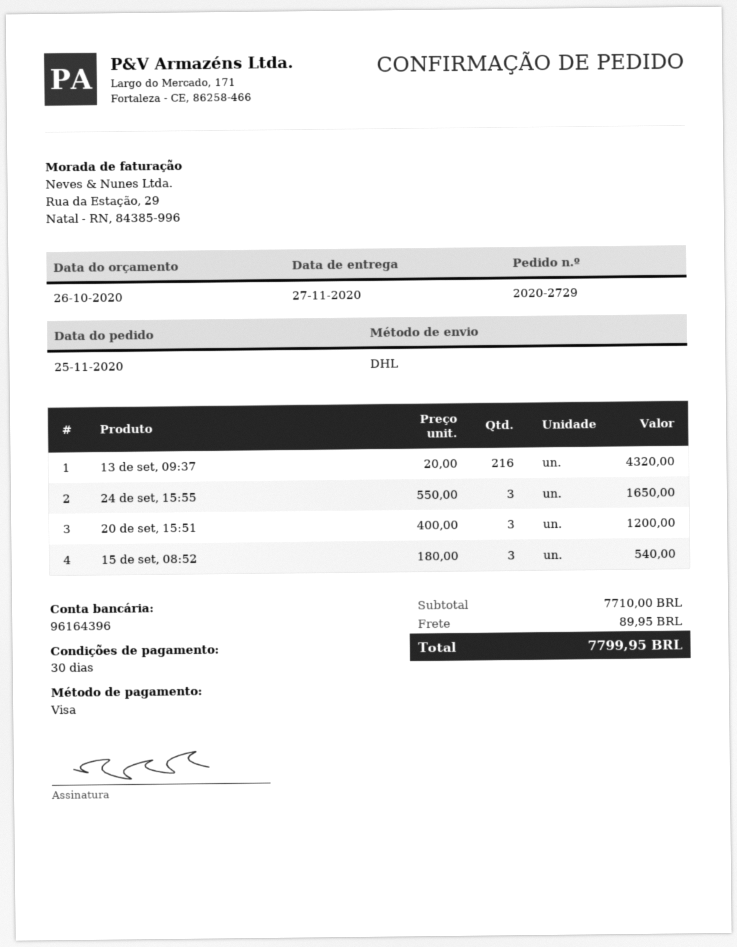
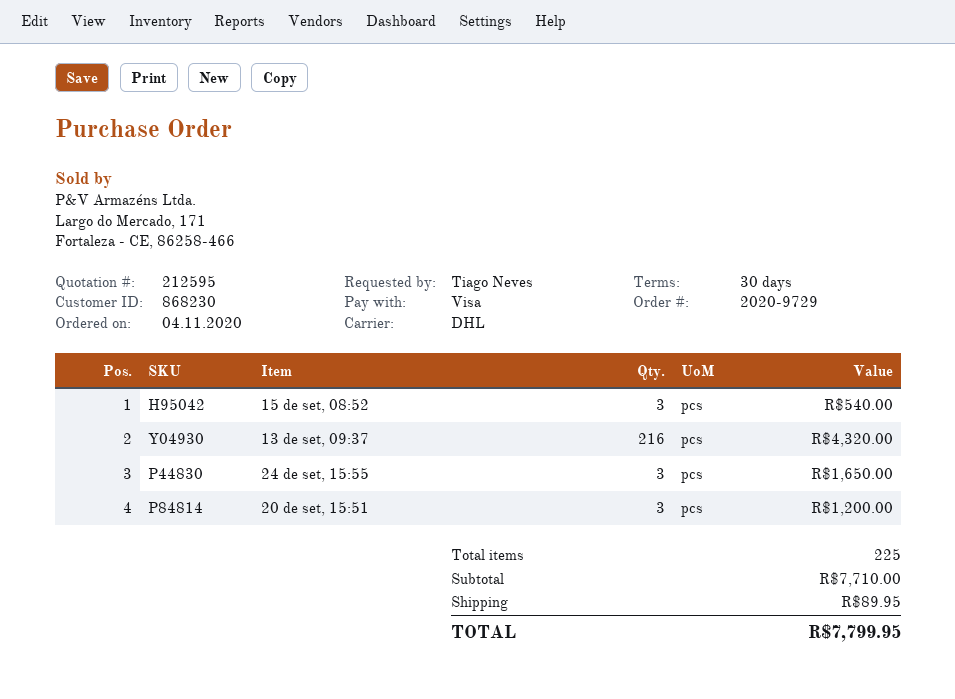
order number: 2020-2729 -> 2020-9729
order date: 2020-11-25 -> 2020-11-04

